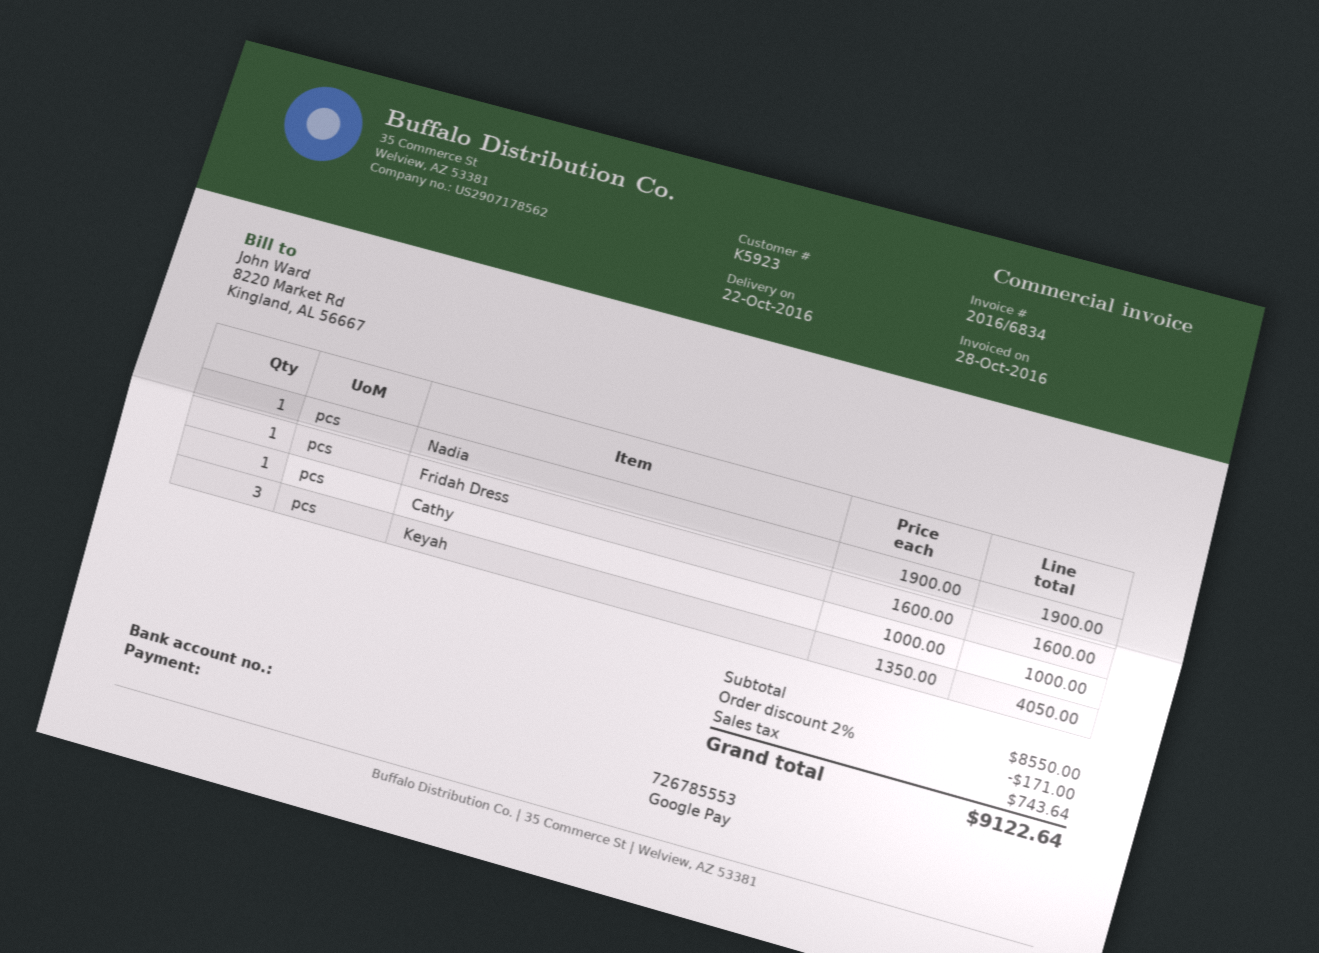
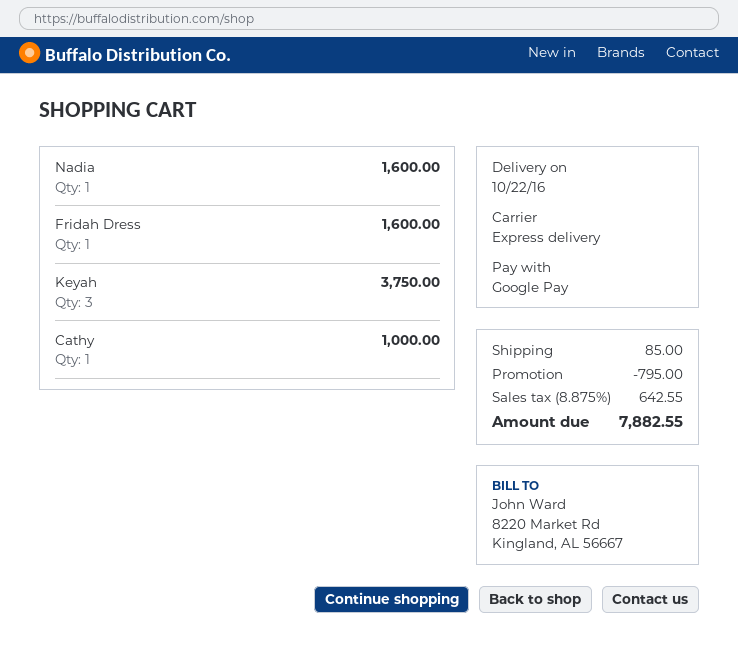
Nadia: 1 for 1900.00 -> 1 for 1600.00
Keyah: 3 for 4050.00 -> 3 for 3750.00
discount: 171.00 -> 795.00
shipping: none -> 85.00
tax: 743.64 -> 642.55
total: 9122.64 -> 7882.55

